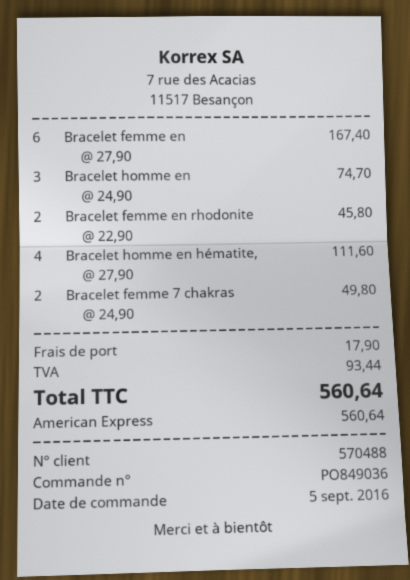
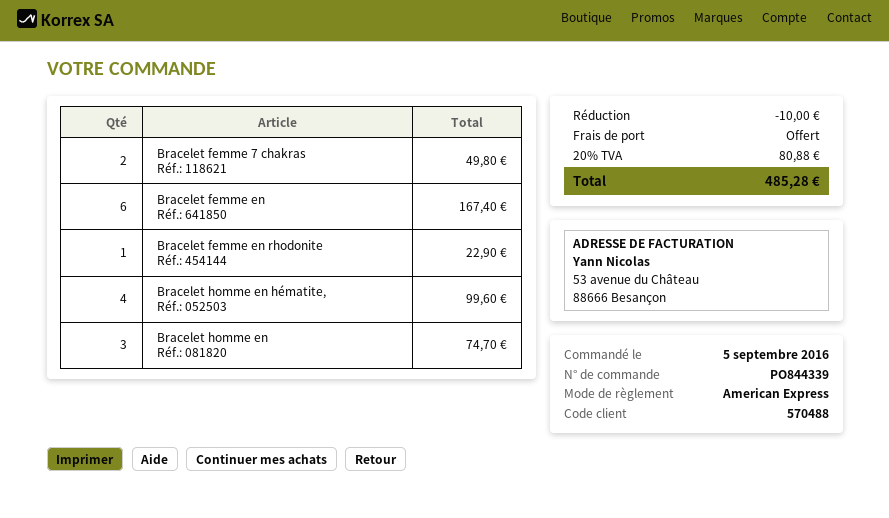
order number: PO849036 -> PO844339
Bracelet femme en rhodonite: 2 for 45.80 -> 1 for 22.90
Bracelet homme en hématite,: 4 for 111.60 -> 4 for 99.60
discount: none -> 10.00
shipping: 17.90 -> 0.00
tax: 93.44 -> 80.88
total: 560.64 -> 485.28

